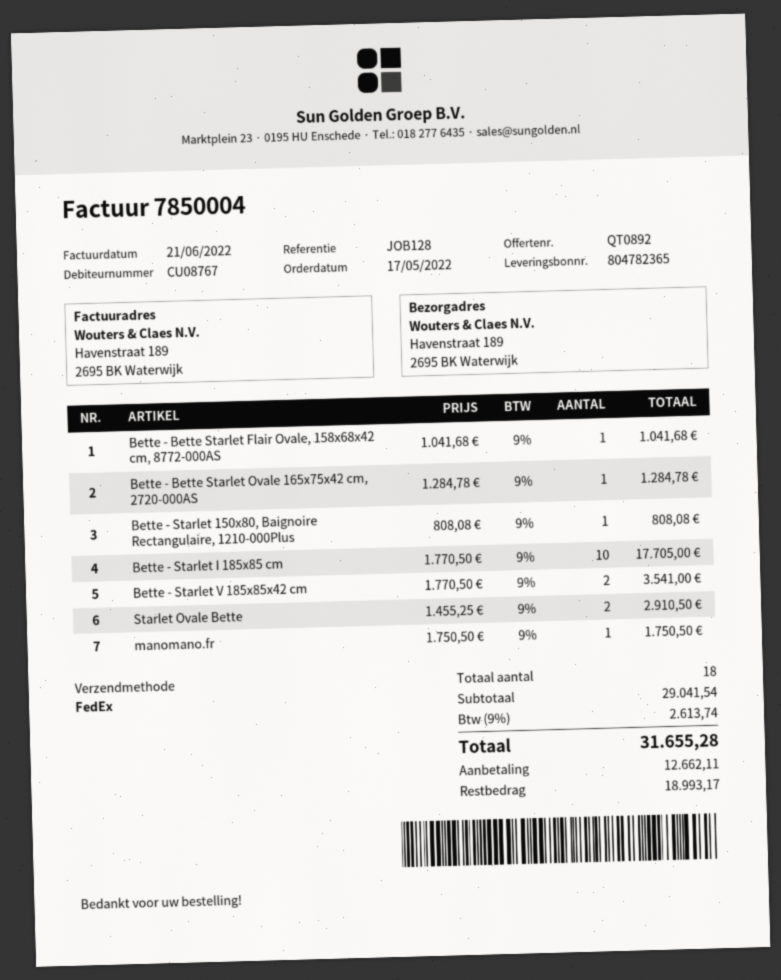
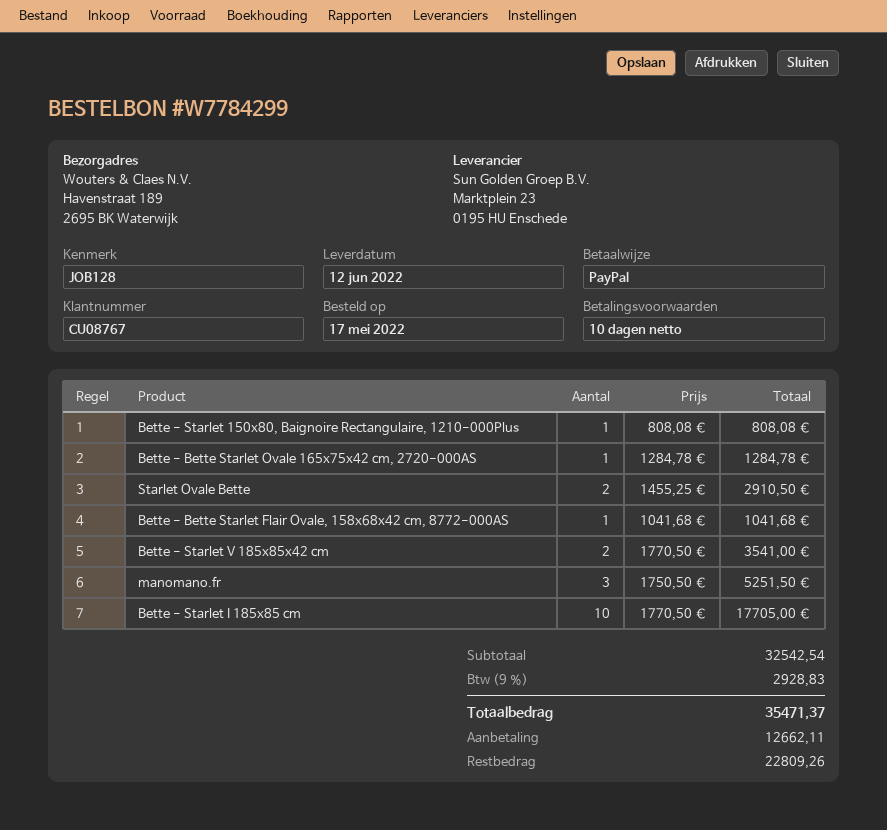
manomano.fr: 1 x 1750.50 = 1750.50 -> 3 x 1750.50 = 5251.50
subtotal: 29041.54 -> 32542.54
tax: 9% = 2613.74 -> 9% = 2928.83
total: 31655.28 -> 35471.37
balance: 18993.17 -> 22809.26

